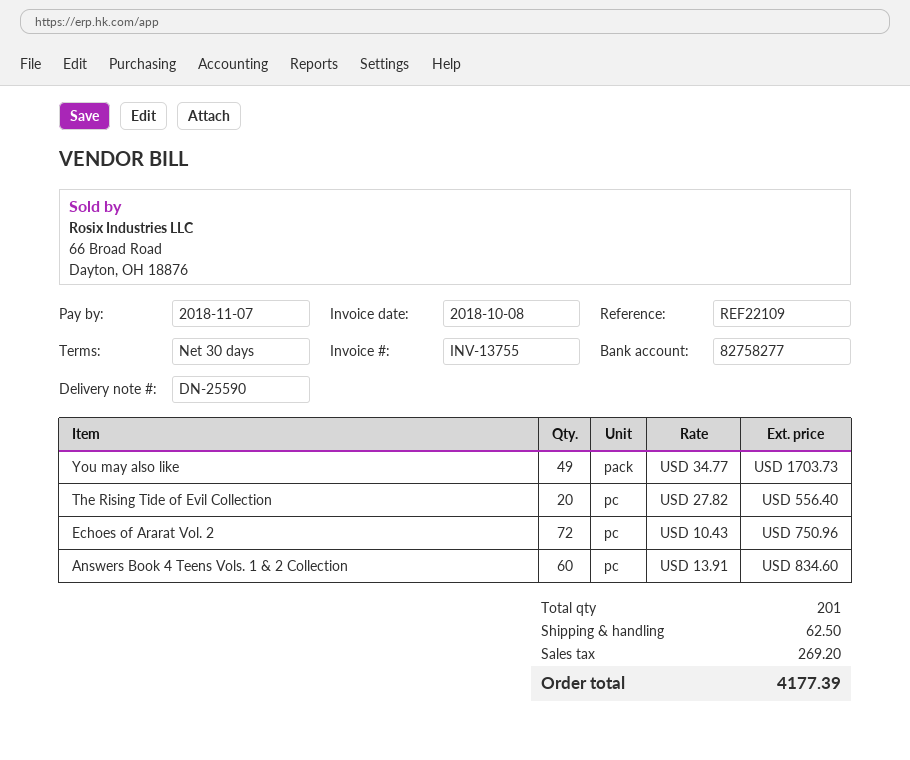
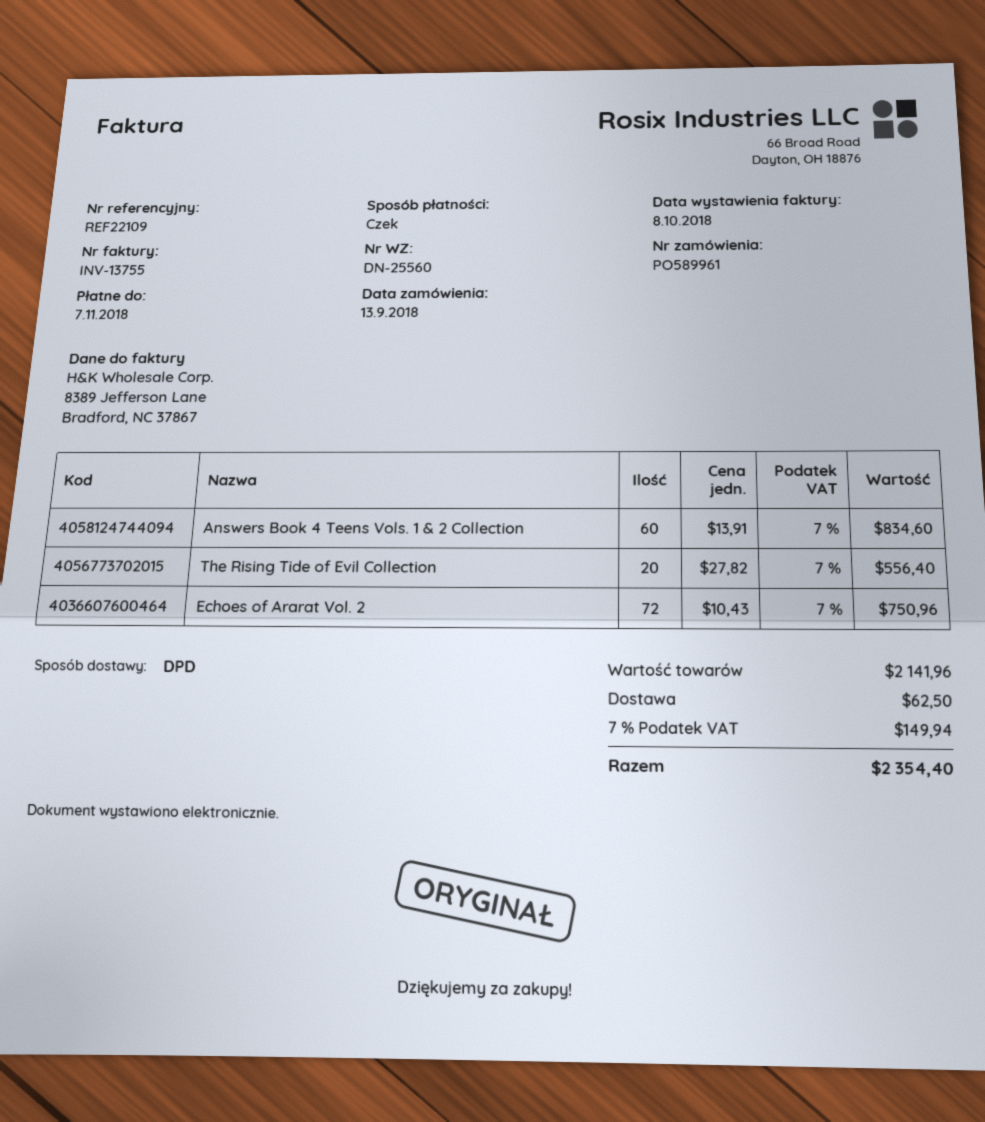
delivery note number: DN-25590 -> DN-25560
You may also like: 49 x 34.77 = 1703.73 -> none
tax: 269.20 -> 149.94
total: 4177.39 -> 2354.40

